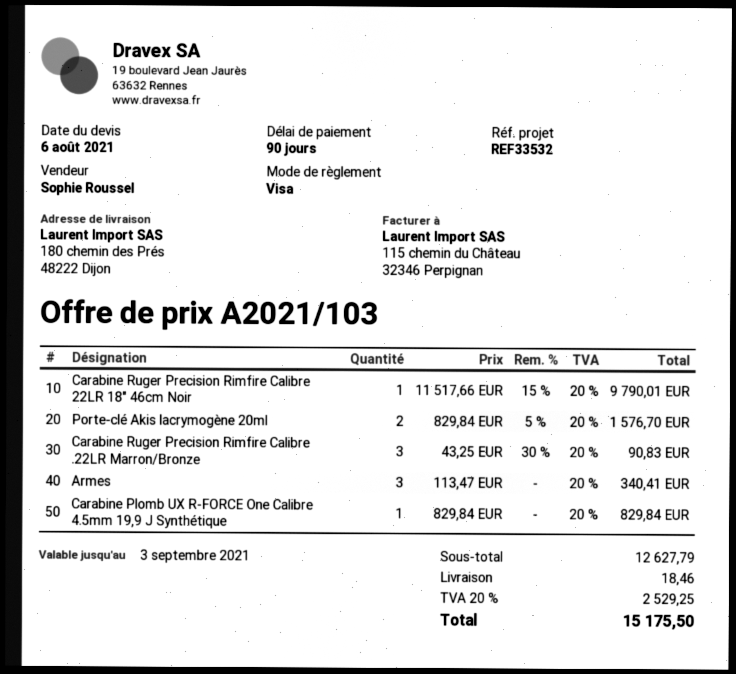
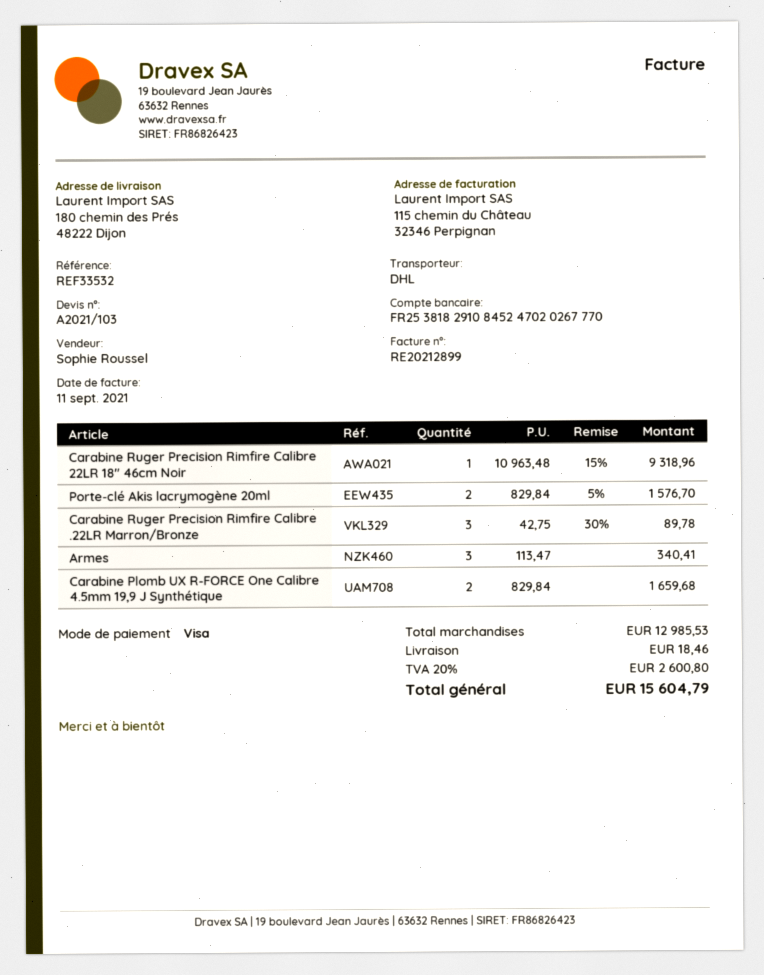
Carabine Ruger Precision Rimfire Calibre 22LR 18" 46cm Noir: 1 x 11517.66 - 15% = 9790.01 -> 1 x 10963.48 - 15% = 9318.96
Carabine Ruger Precision Rimfire Calibre .22LR Marron/Bronze: 3 x 43.25 - 30% = 90.83 -> 3 x 42.75 - 30% = 89.78
Carabine Plomb UX R-FORCE One Calibre 4.5mm 19,9 J Synthétique: 1 x 829.84 = 829.84 -> 2 x 829.84 = 1659.68
subtotal: 12627.79 -> 12985.53
tax: 20% = 2529.25 -> 20% = 2600.80
total: 15175.50 -> 15604.79

